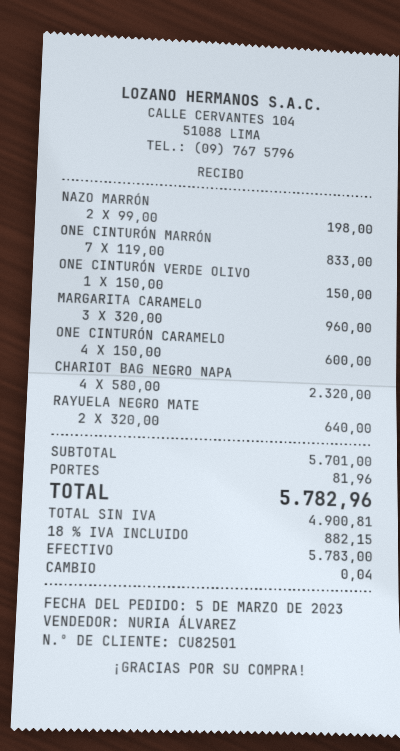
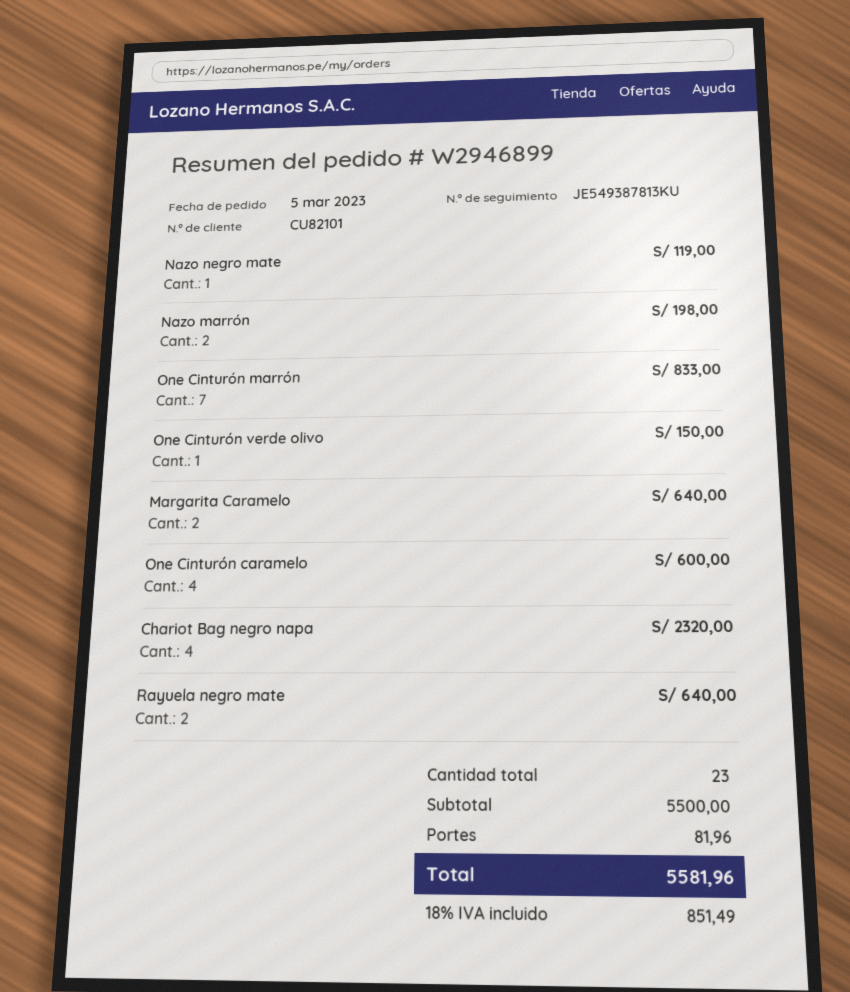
customer number: CU82501 -> CU82101
MARGARITA CARAMELO: 3 for 960.00 -> 2 for 640.00
Nazo negro mate: none -> 1 for 119.00
subtotal: 5701.00 -> 5500.00
tax: 18% = 882.15 -> 18% = 851.49
total: 5782.96 -> 5581.96

